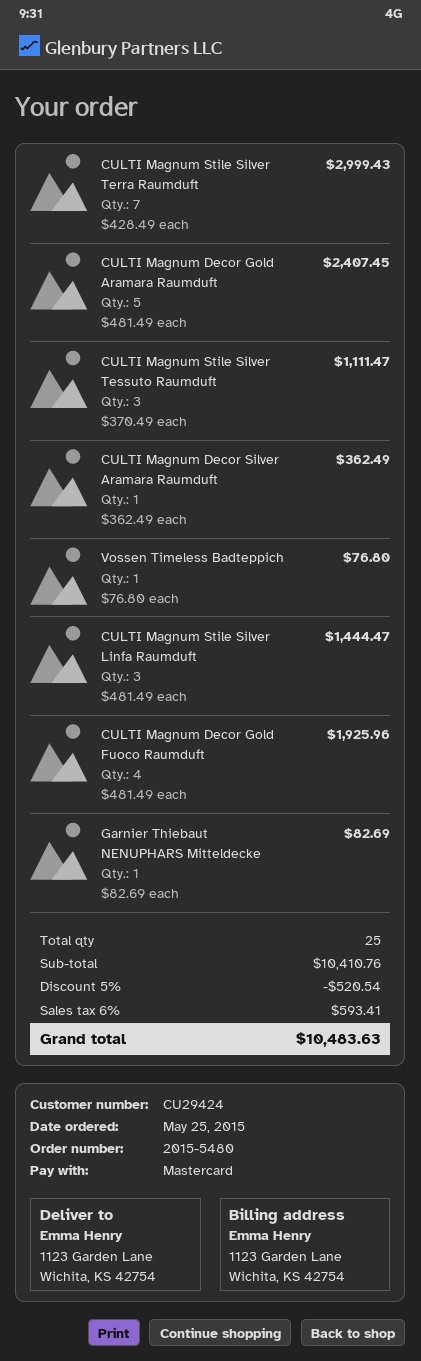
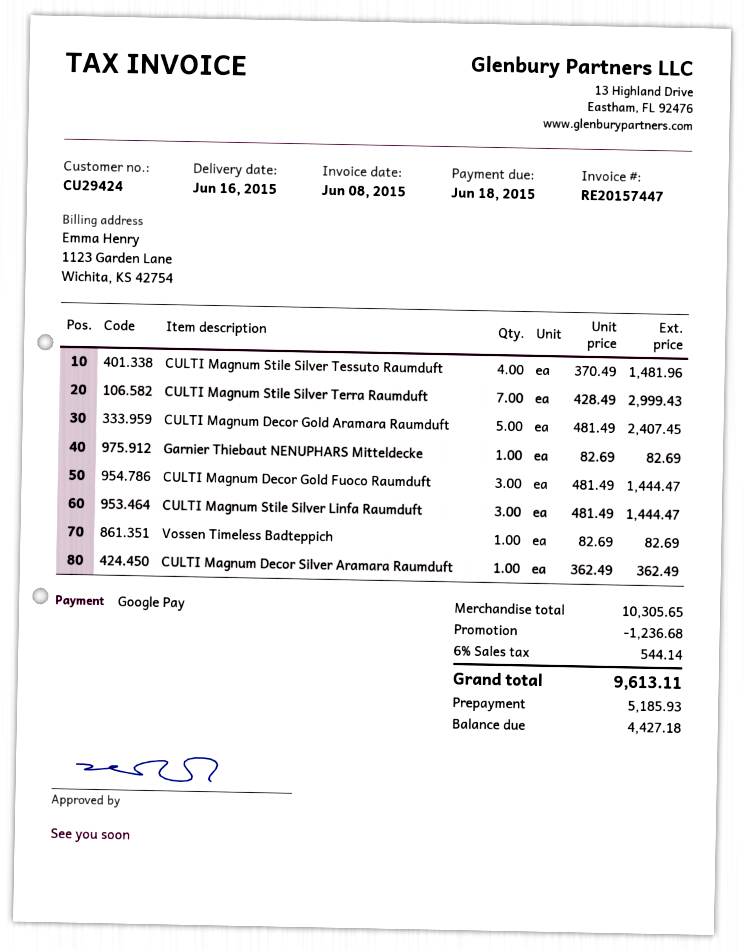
payment method: Mastercard -> Google Pay
CULTI Magnum Stile Silver Tessuto Raumduft: 3 x 370.49 = 1111.47 -> 4 x 370.49 = 1481.96
Vossen Timeless Badteppich: 1 x 76.80 = 76.80 -> 1 x 82.69 = 82.69
CULTI Magnum Decor Gold Fuoco Raumduft: 4 x 481.49 = 1925.96 -> 3 x 481.49 = 1444.47
subtotal: 10410.76 -> 10305.65
discount: 520.54 -> 1236.68
tax: 6% = 593.41 -> 6% = 544.14
total: 10483.63 -> 9613.11

